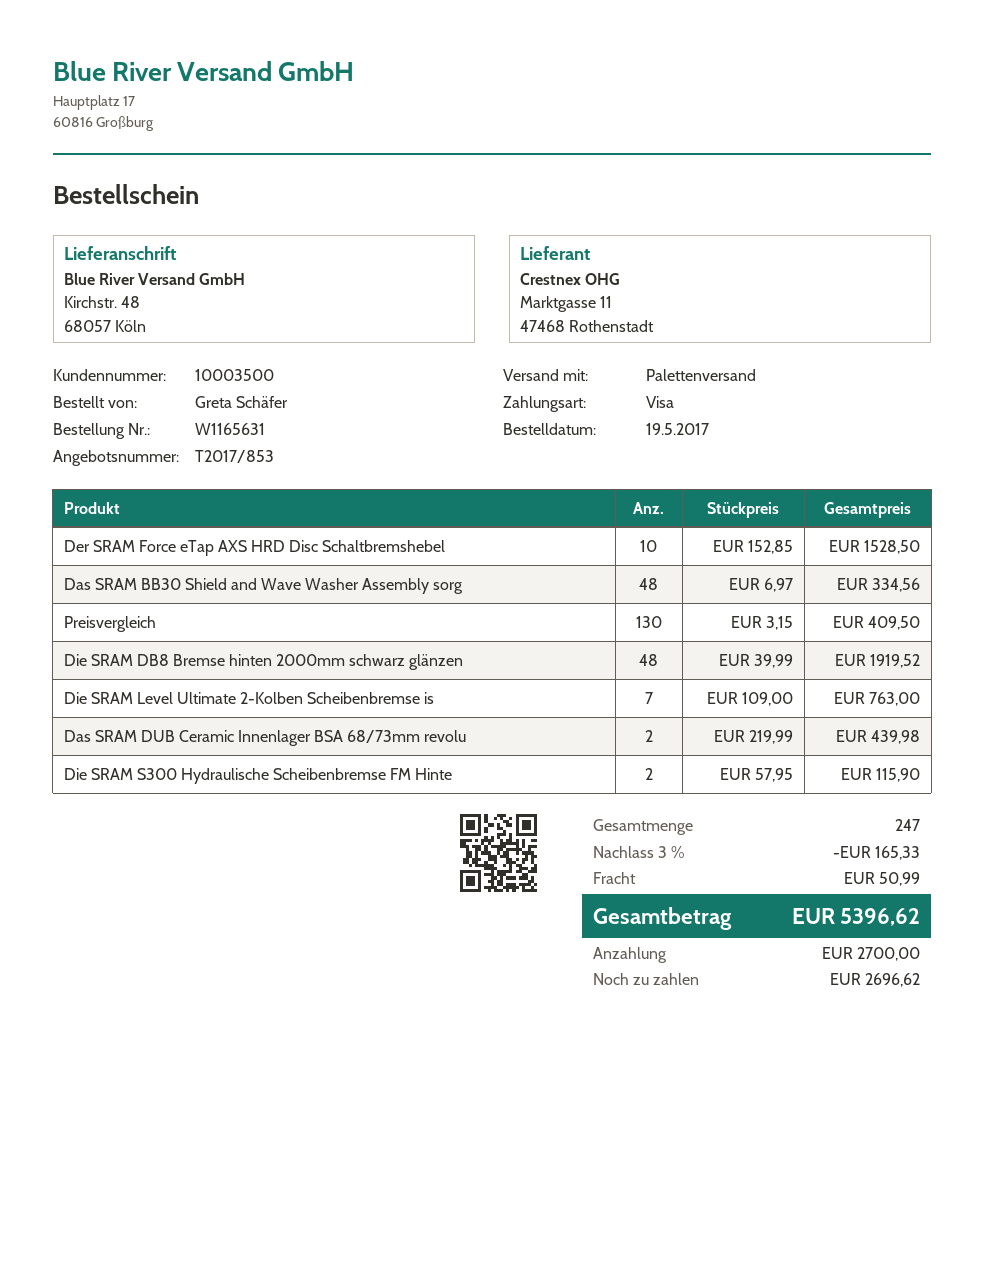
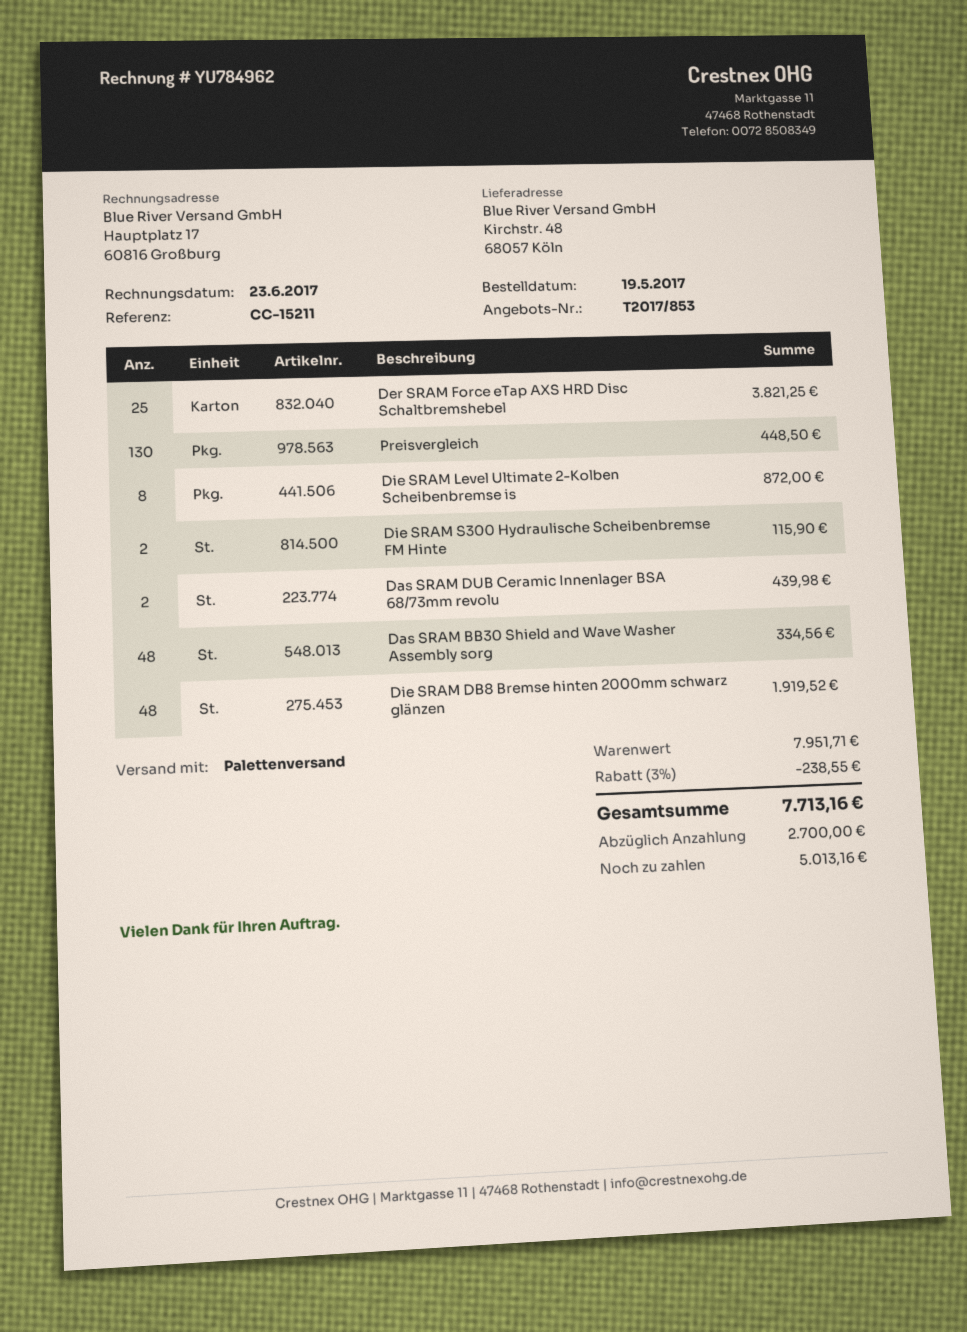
Der SRAM Force eTap AXS HRD Disc Schaltbremshebel: 10 for 1528.50 -> 25 for 3821.25
Preisvergleich: 130 for 409.50 -> 130 for 448.50
Die SRAM Level Ultimate 2-Kolben Scheibenbremse is: 7 for 763.00 -> 8 for 872.00
discount: 3% = 165.33 -> 3% = 238.55
shipping: 50.99 -> none
total: 5396.62 -> 7713.16
balance: 2696.62 -> 5013.16

